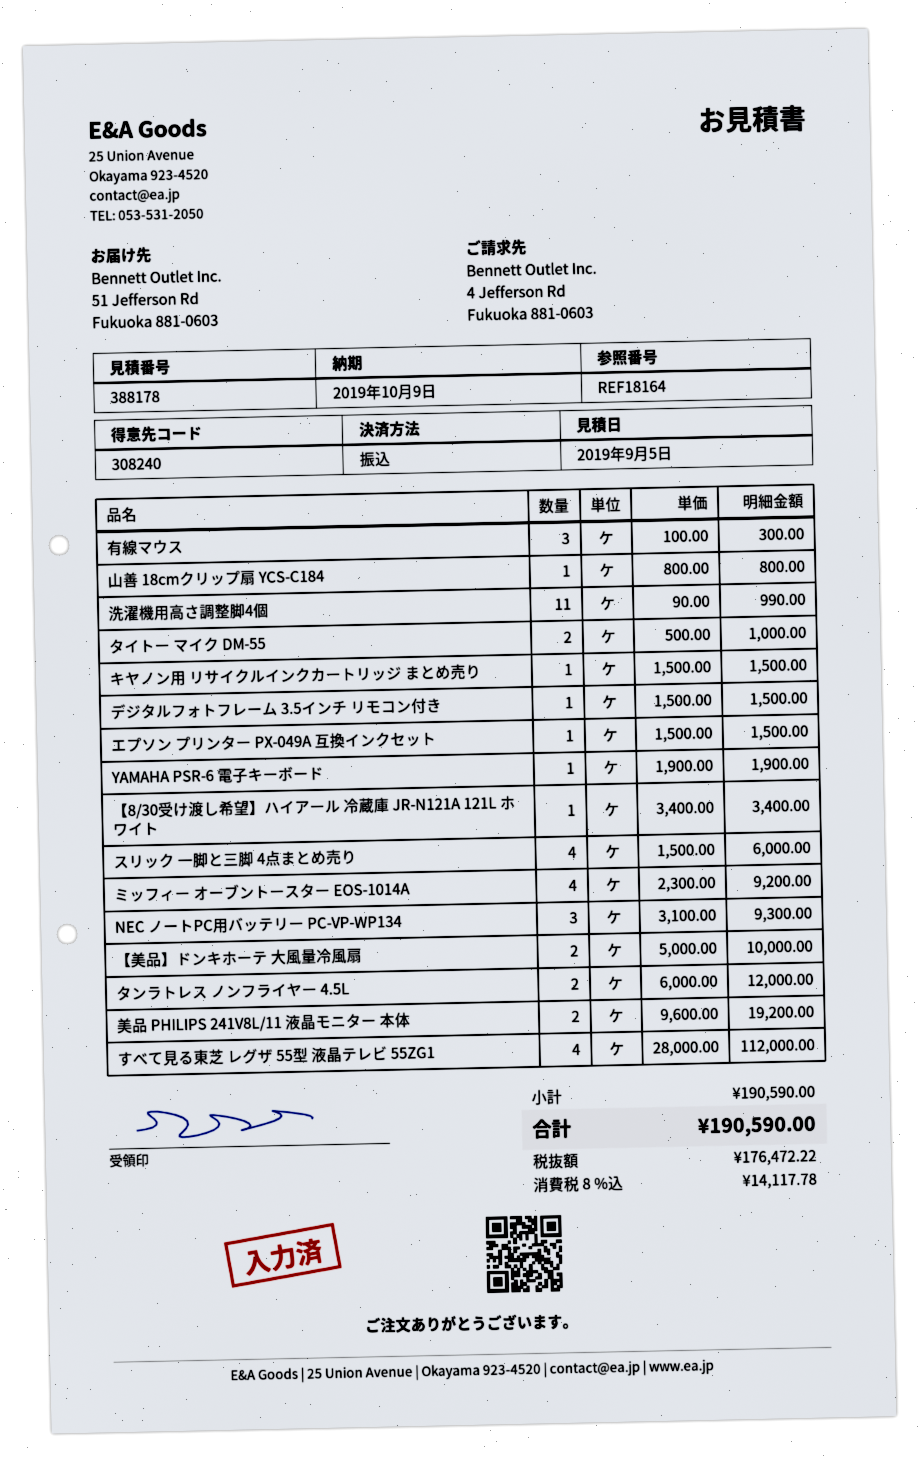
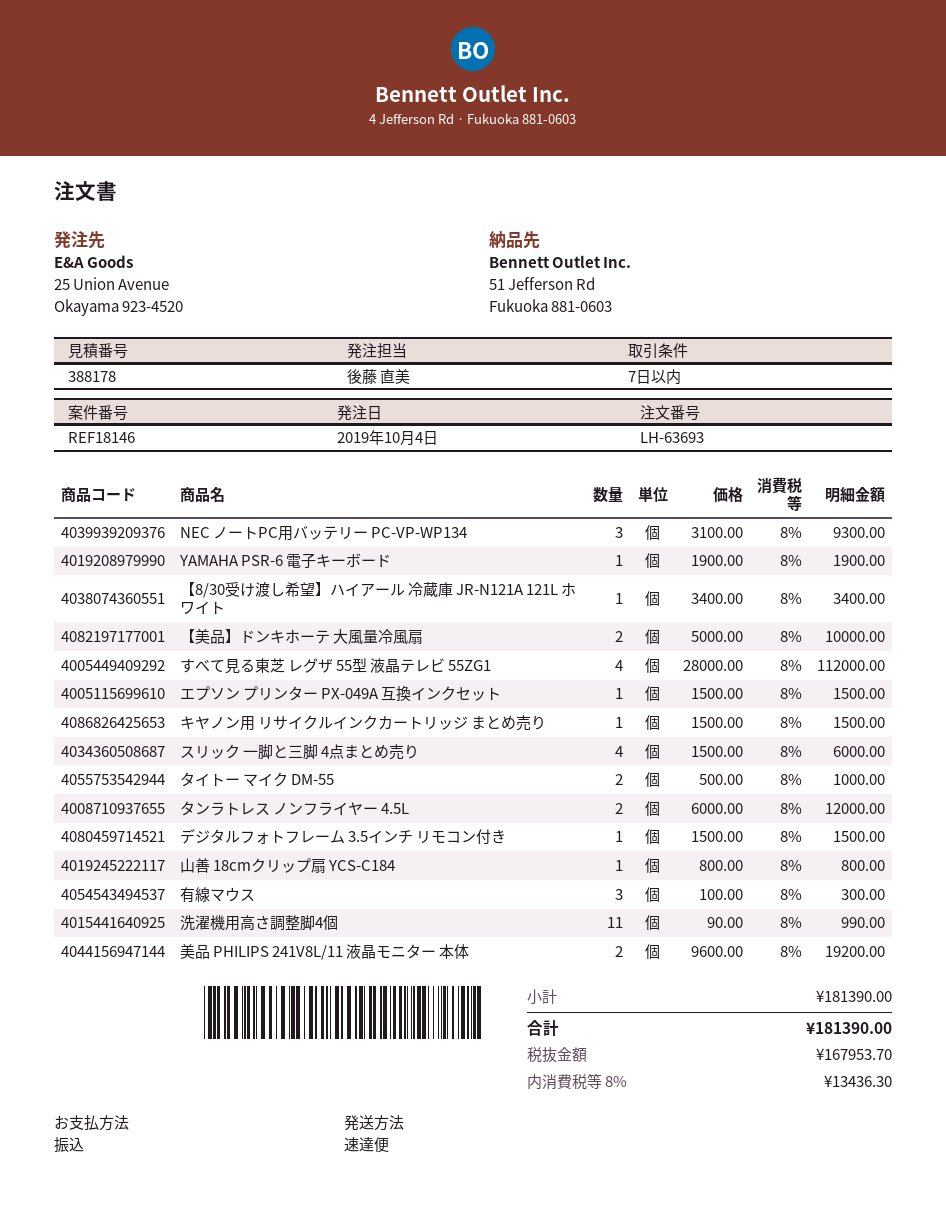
reference: REF18164 -> REF18146
ミッフィー オーブントースター EOS-1014A: 4 x 2300.00 = 9200.00 -> none
subtotal: 190590.00 -> 181390.00
net: 176472.22 -> 167953.70
tax: 8% = 14117.78 -> 8% = 13436.30
total: 190590.00 -> 181390.00

